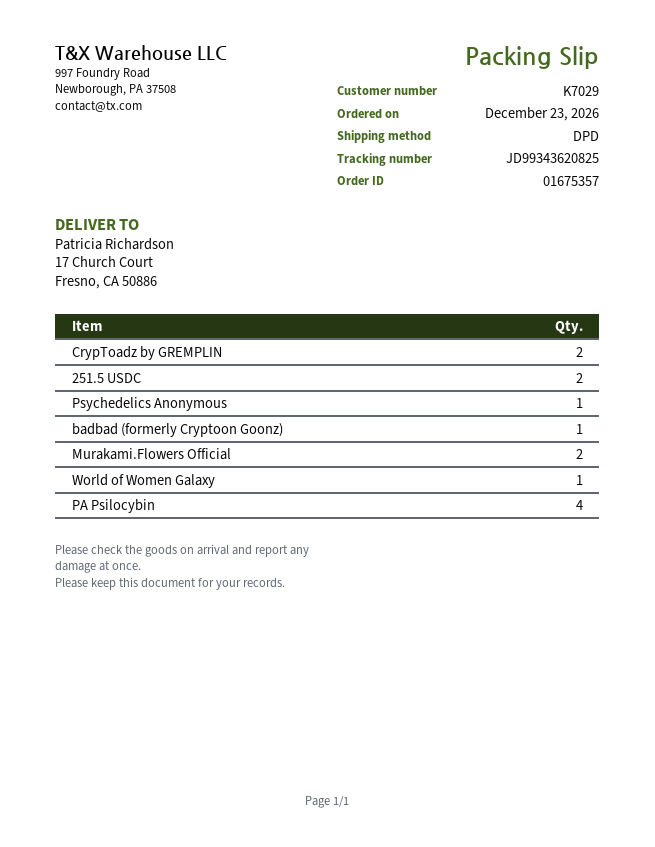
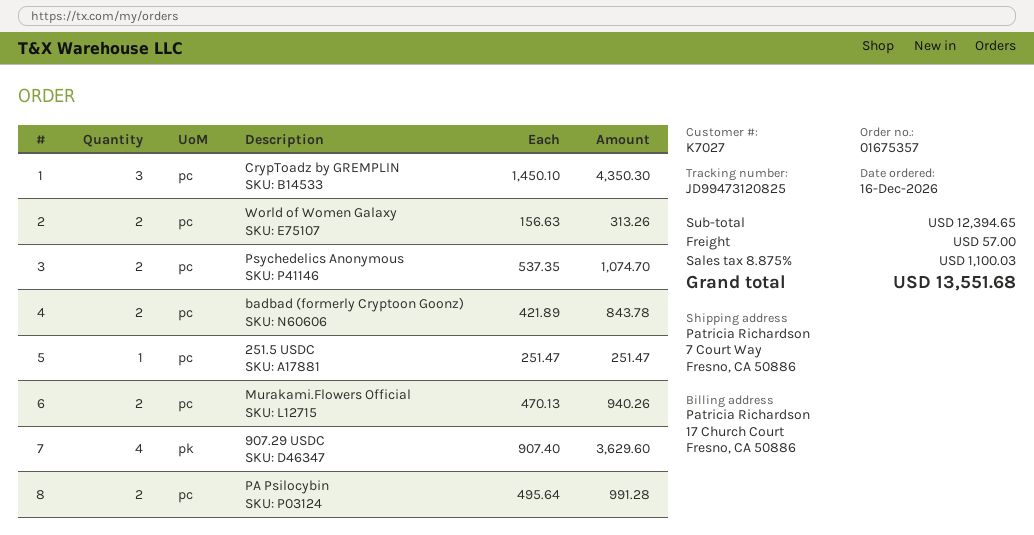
order date: 2026-12-23 -> 2026-12-16
customer number: K7029 -> K7027
tracking number: JD99343620825 -> JD99473120825
ship to: 17 Church Court, Fresno, CA 50886 -> 7 Court Way, Fresno, CA 50886
CrypToadz by GREMPLIN: 2 -> 3
251.5 USDC: 2 -> 1
Psychedelics Anonymous: 1 -> 2
badbad (formerly Cryptoon Goonz): 1 -> 2
World of Women Galaxy: 1 -> 2
PA Psilocybin: 4 -> 2
907.29 USDC: none -> 4

